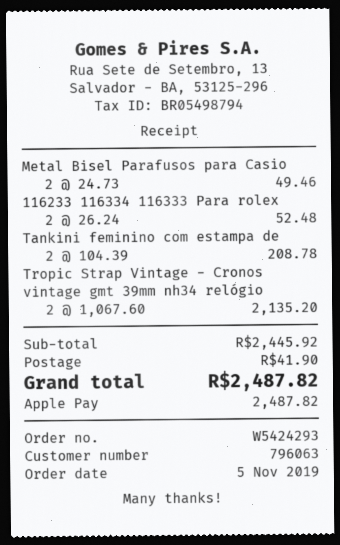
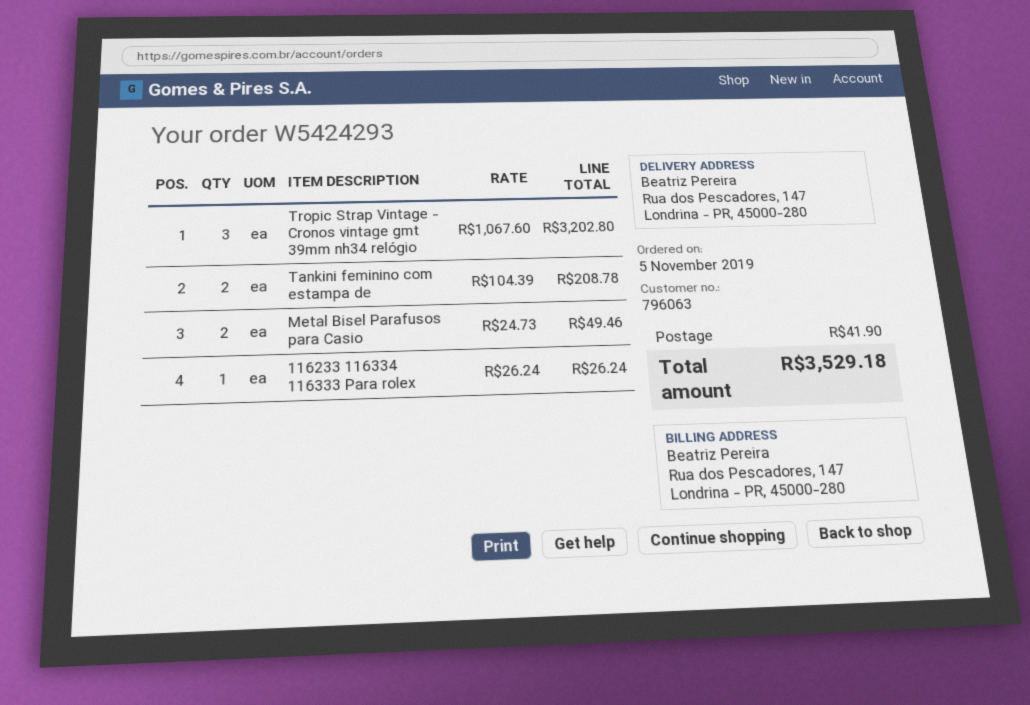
116233 116334 116333 Para rolex: 2 x 26.24 = 52.48 -> 1 x 26.24 = 26.24
Tropic Strap Vintage - Cronos vintage gmt 39mm nh34 relógio: 2 x 1067.60 = 2135.20 -> 3 x 1067.60 = 3202.80
total: 2487.82 -> 3529.18

